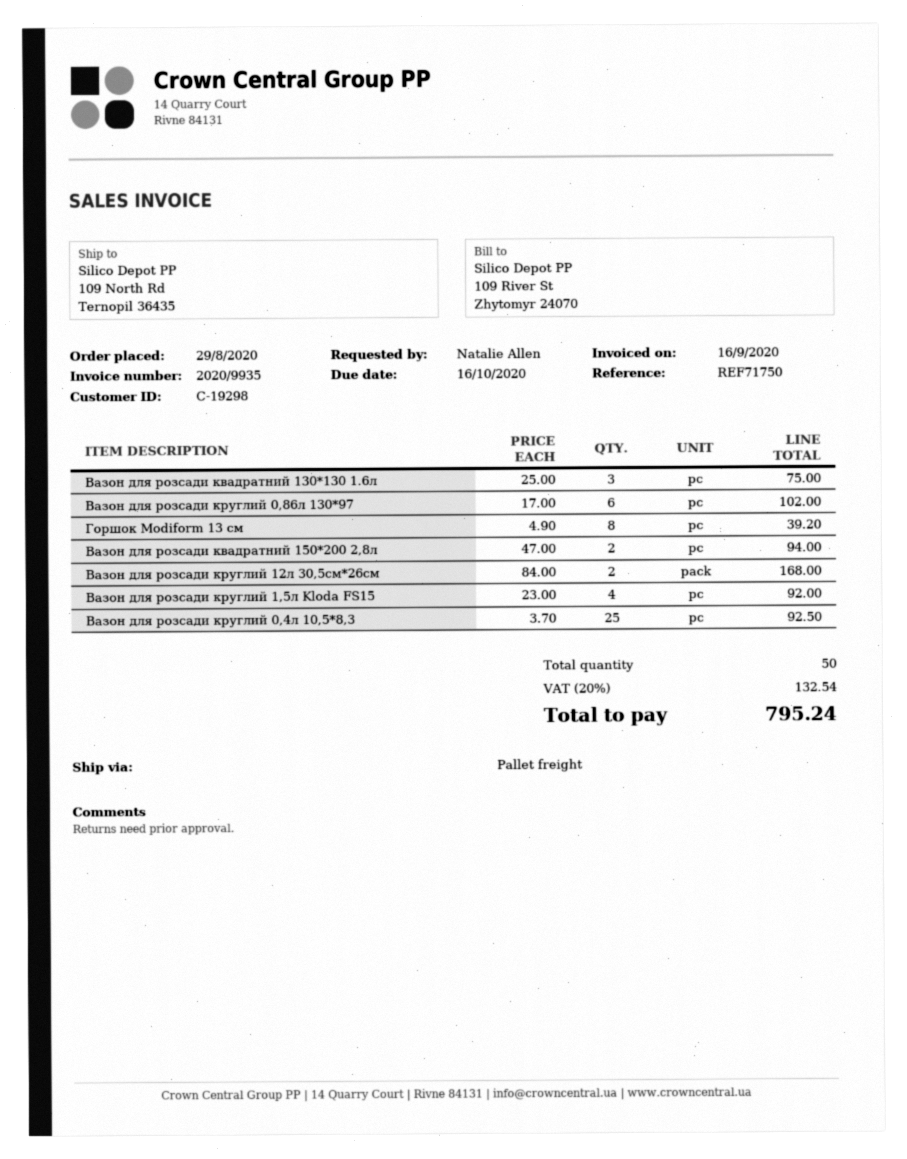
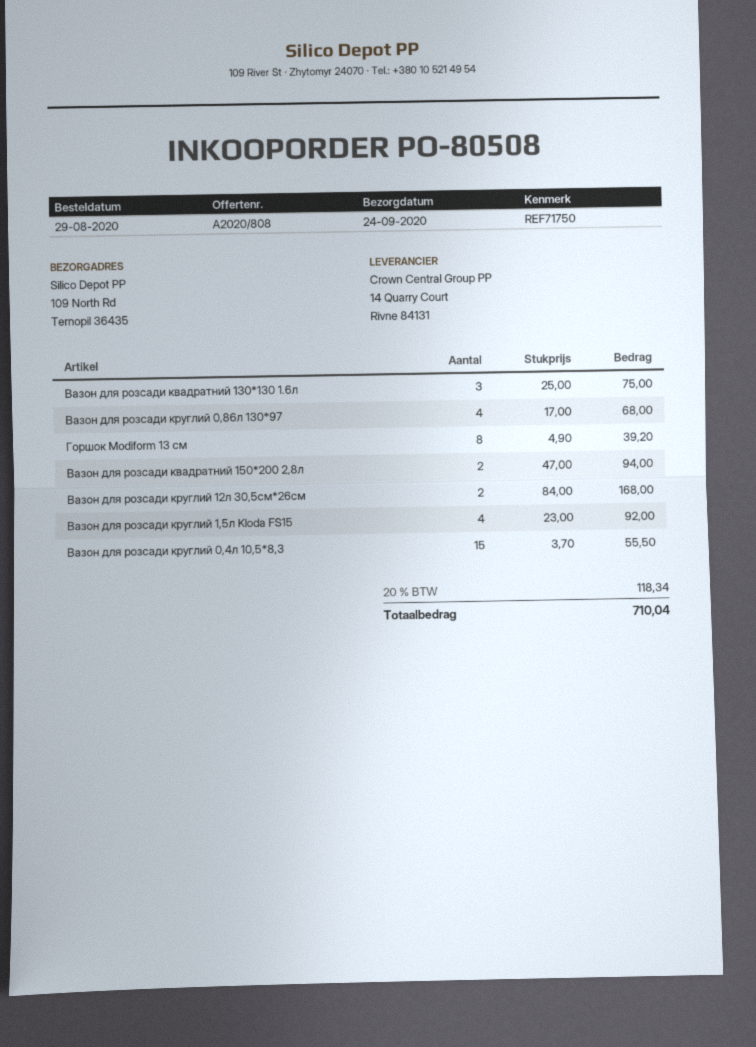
Вазон для розсади круглий 0,86л 130*97: 6 x 17.00 = 102.00 -> 4 x 17.00 = 68.00
Вазон для розсади круглий 0,4л 10,5*8,3: 25 x 3.70 = 92.50 -> 15 x 3.70 = 55.50
tax: 20% = 132.54 -> 20% = 118.34
total: 795.24 -> 710.04

